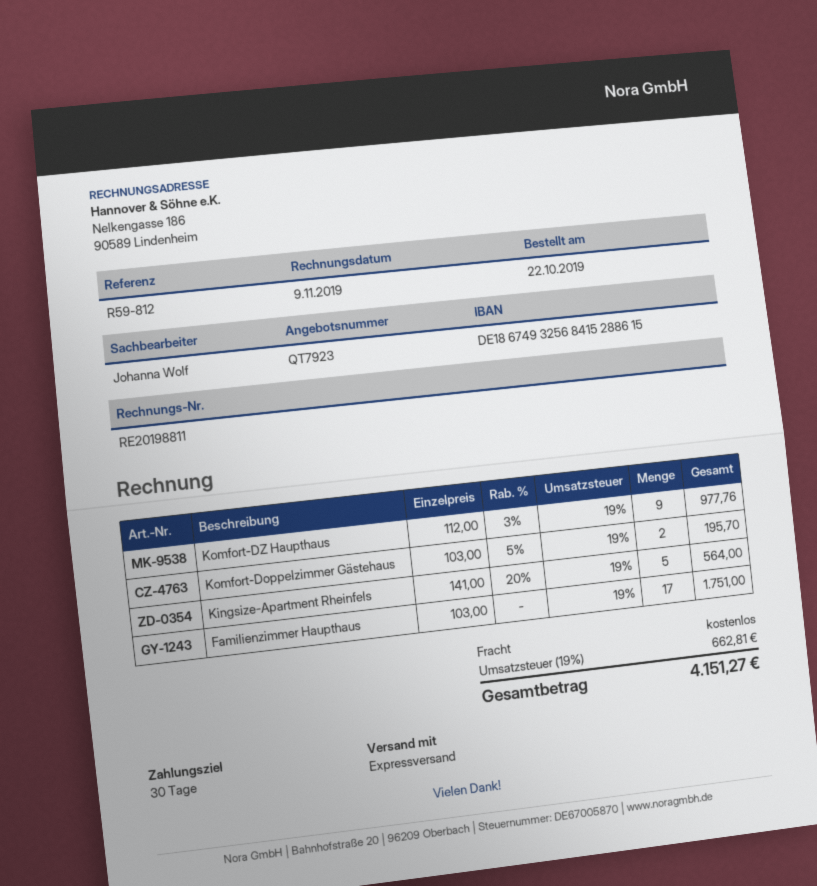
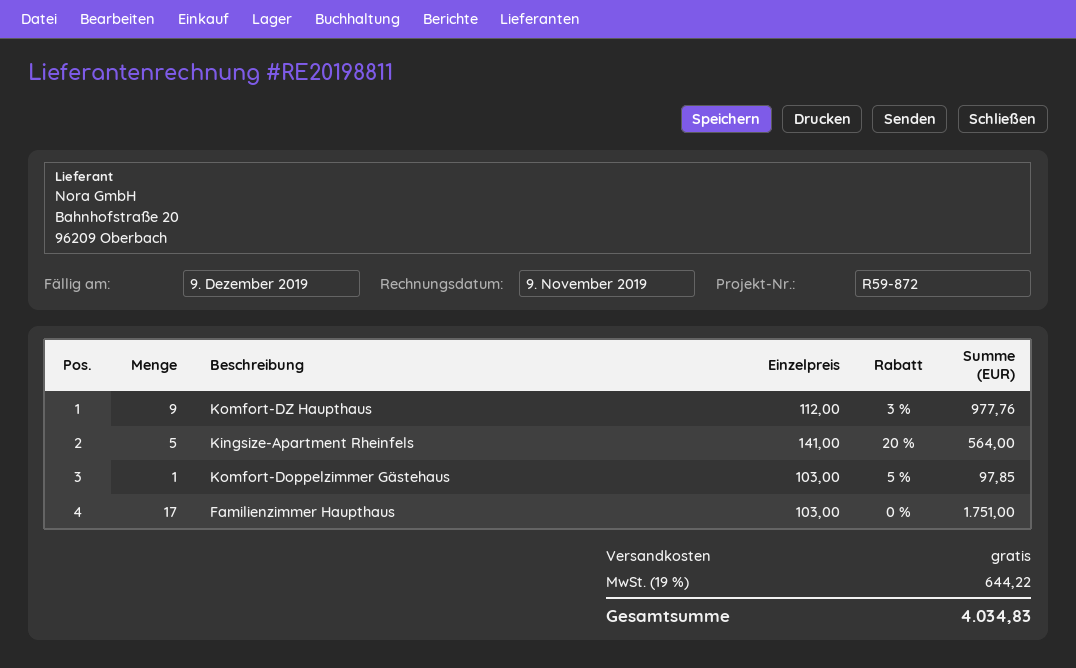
reference: R59-812 -> R59-872
Komfort-Doppelzimmer Gästehaus: 2 x 103.00 - 5% = 195.70 -> 1 x 103.00 - 5% = 97.85
tax: 19% = 662.81 -> 19% = 644.22
total: 4151.27 -> 4034.83

